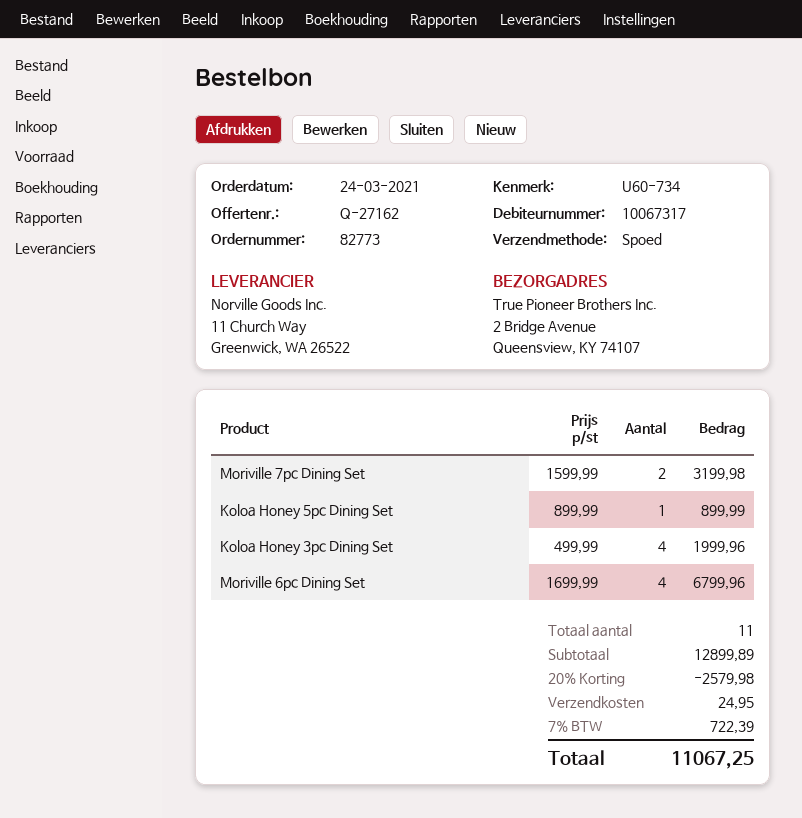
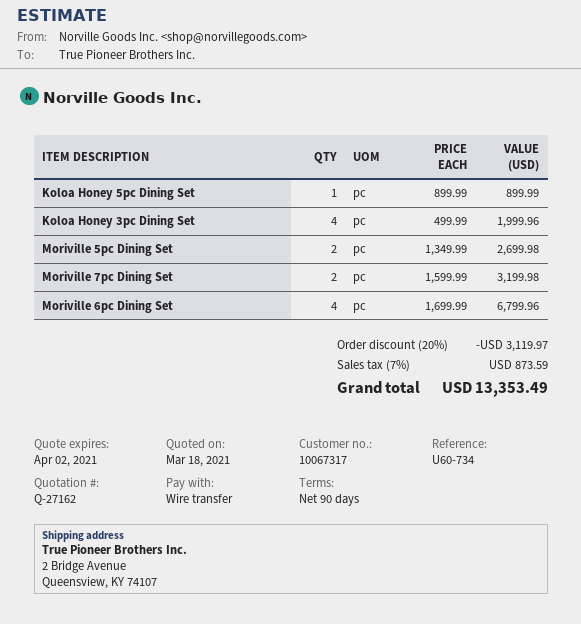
Moriville 5pc Dining Set: none -> 2 x 1349.99 = 2699.98
discount: 20% = 2579.98 -> 20% = 3119.97
shipping: 24.95 -> none
tax: 7% = 722.39 -> 7% = 873.59
total: 11067.25 -> 13353.49

